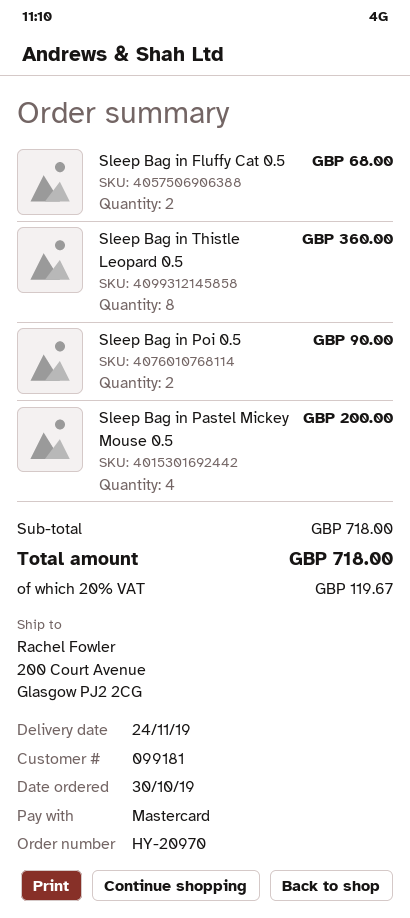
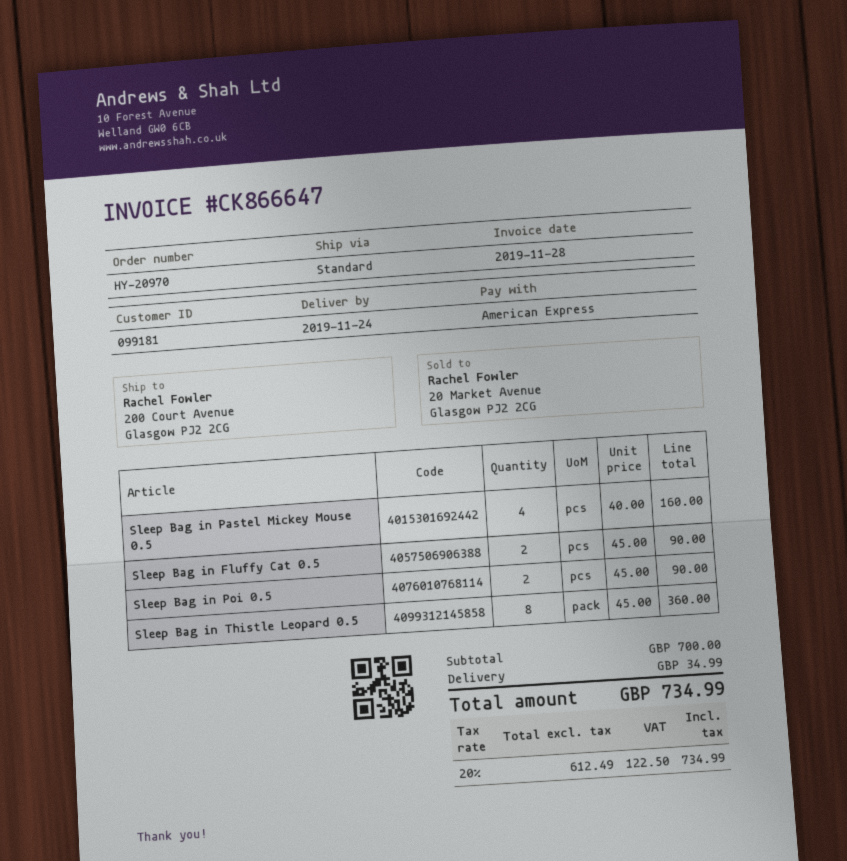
payment method: Mastercard -> American Express
Sleep Bag in Fluffy Cat 0.5: 2 for 68.00 -> 2 for 90.00
Sleep Bag in Pastel Mickey Mouse 0.5: 4 for 200.00 -> 4 for 160.00
subtotal: 718.00 -> 700.00
shipping: none -> 34.99
tax: 20% = 119.67 -> 20% = 122.50
total: 718.00 -> 734.99

